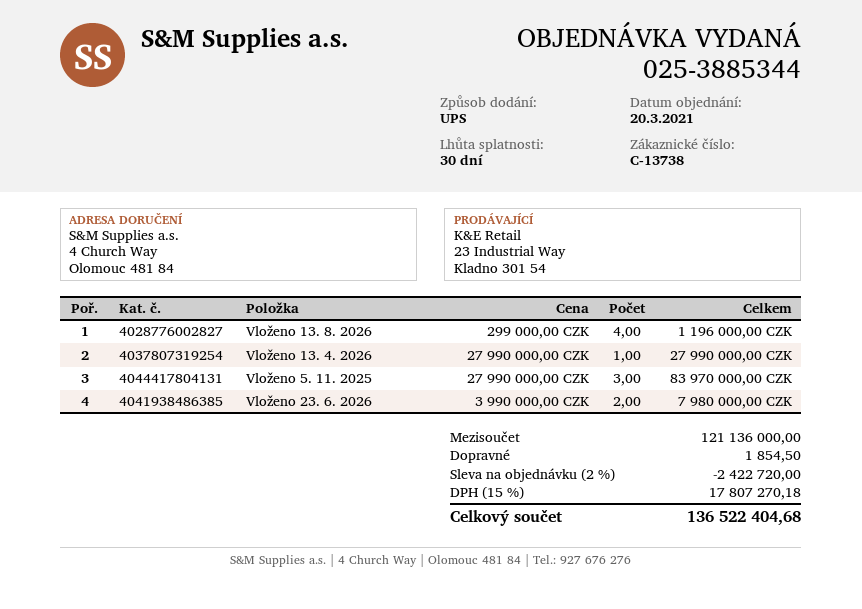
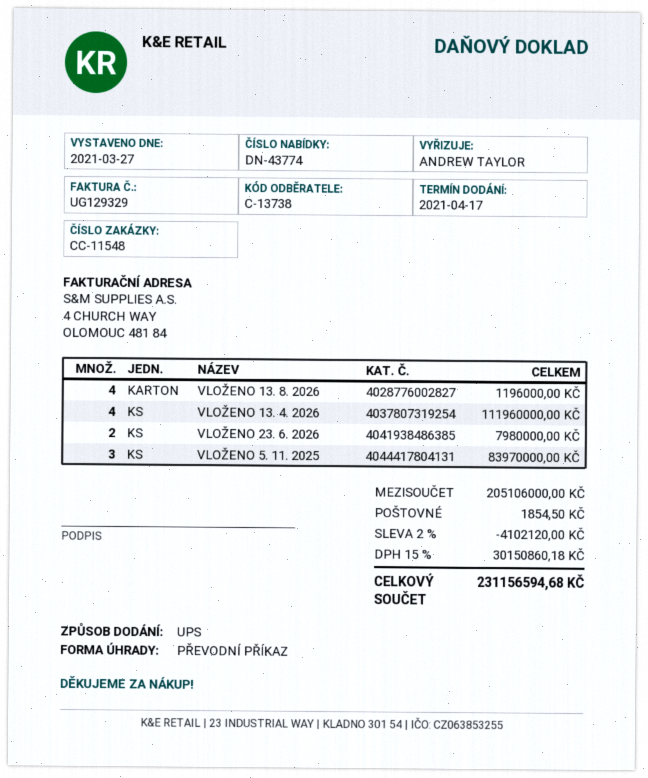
Vloženo 13. 4. 2026: 1 for 27990000.00 -> 4 for 111960000.00
subtotal: 121136000.00 -> 205106000.00
discount: 2% = 2422720.00 -> 2% = 4102120.00
tax: 15% = 17807270.18 -> 15% = 30150860.18
total: 136522404.68 -> 231156594.68

